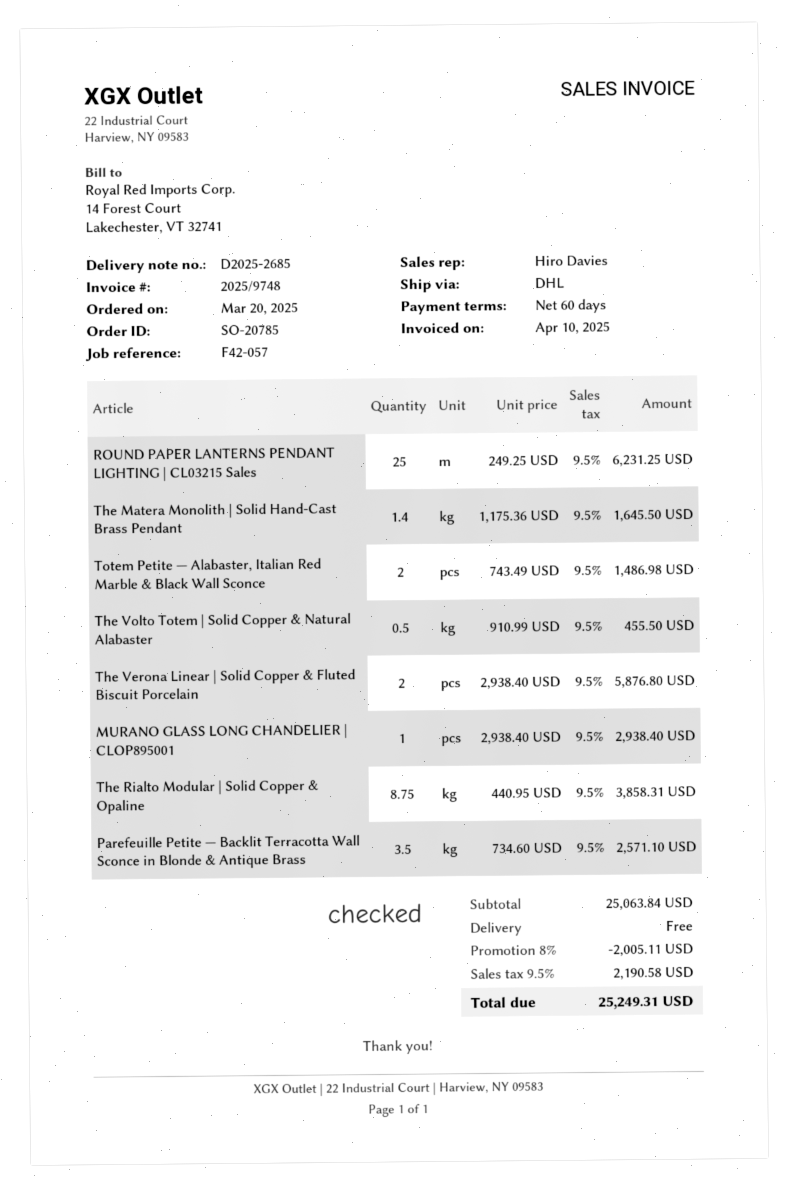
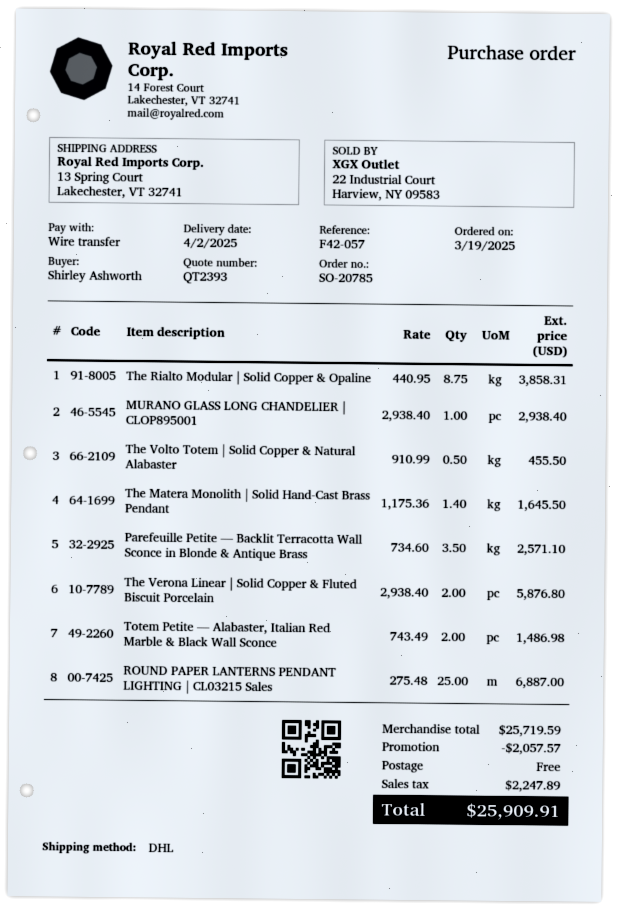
order date: 2025-03-20 -> 2025-03-19
ROUND PAPER LANTERNS PENDANT LIGHTING | CL03215 Sales: 25 x 249.25 = 6231.25 -> 25 x 275.48 = 6887.00
subtotal: 25063.84 -> 25719.59
discount: 2005.11 -> 2057.57
tax: 2190.58 -> 2247.89
total: 25249.31 -> 25909.91

